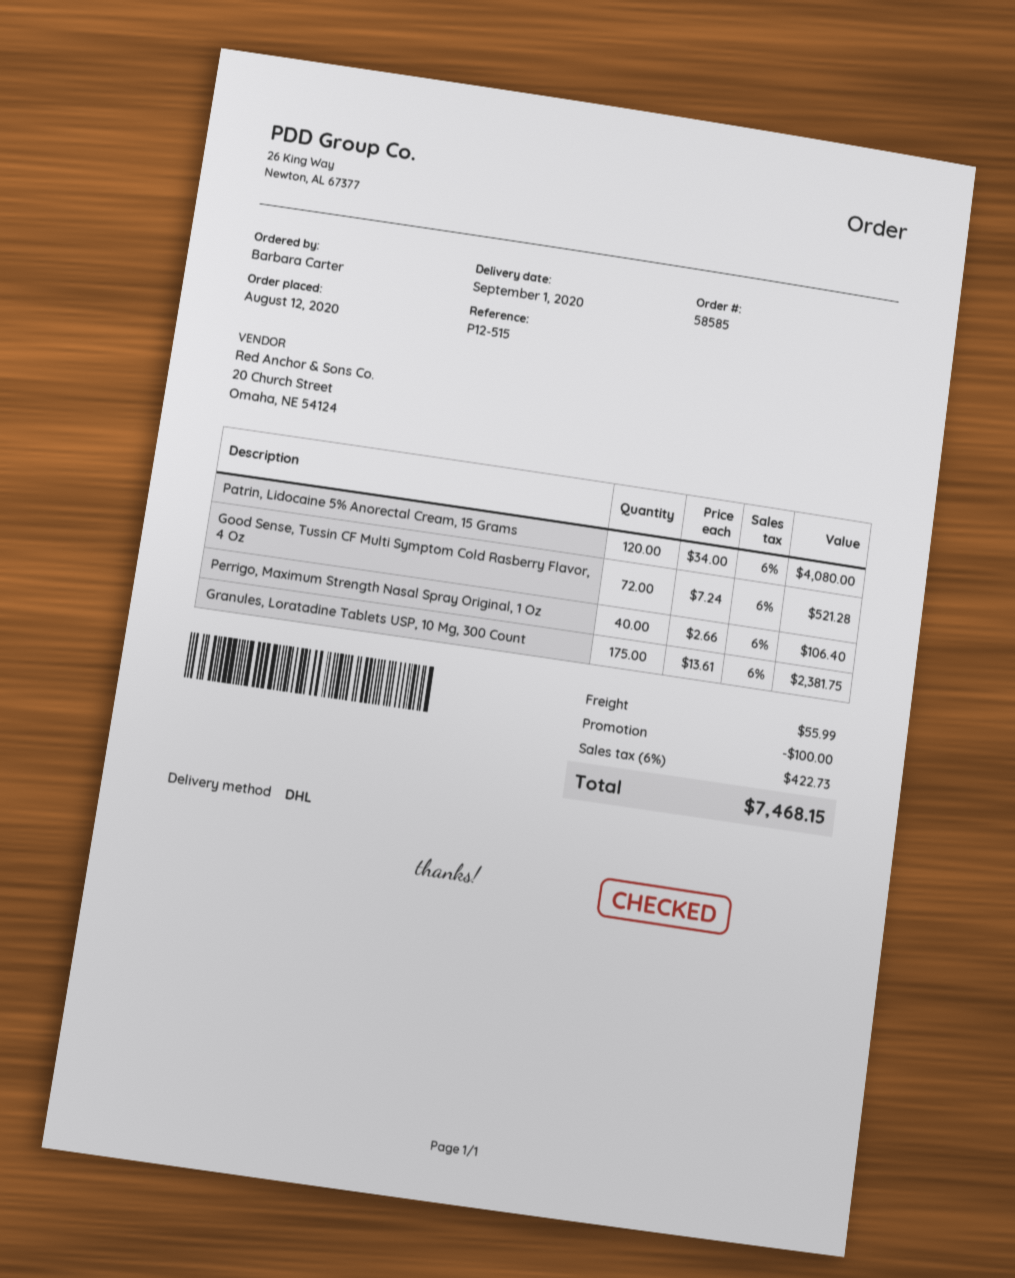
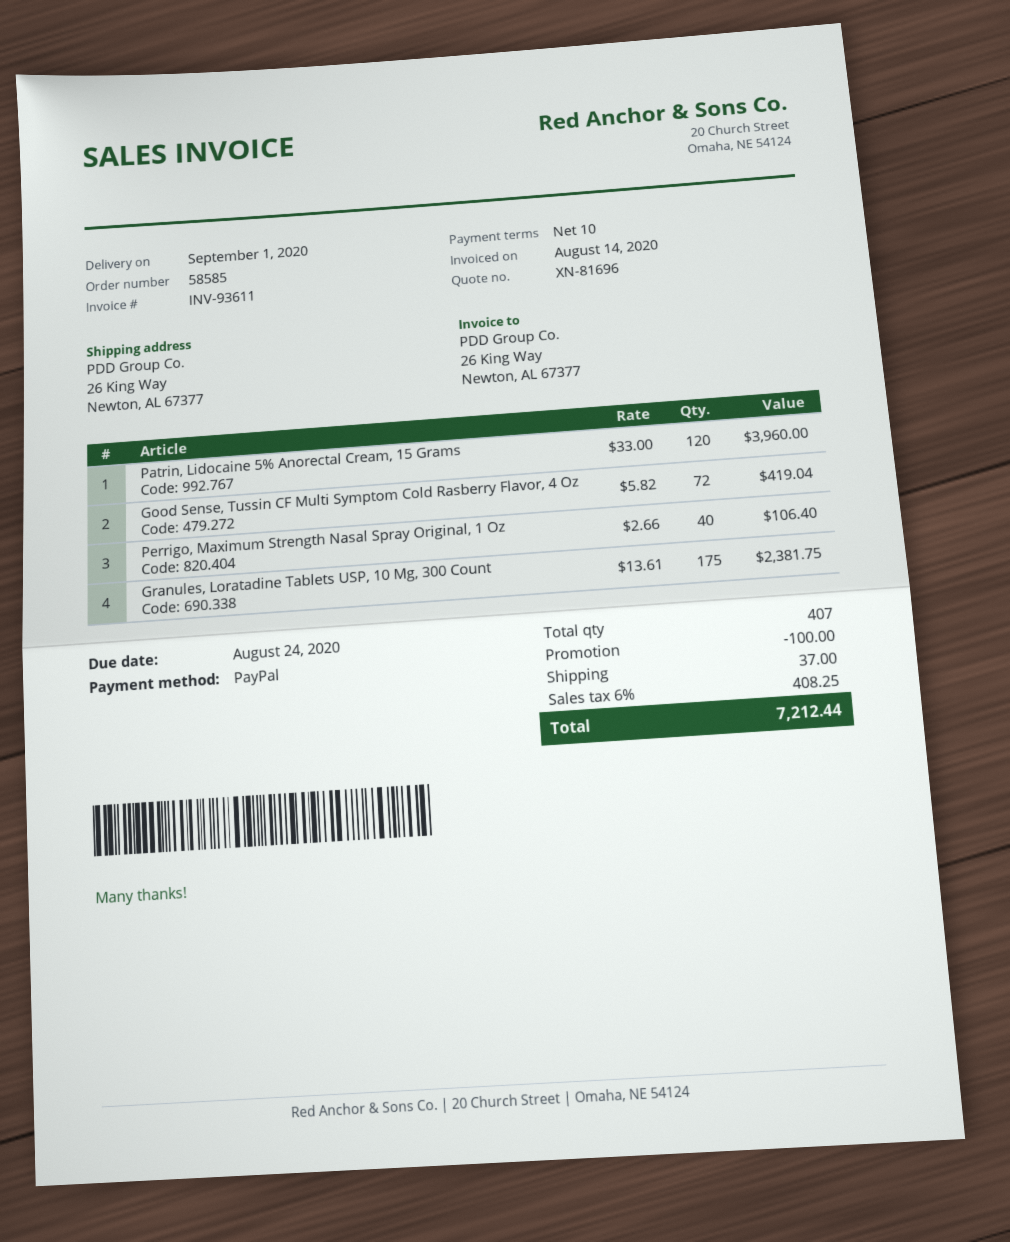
Patrin, Lidocaine 5% Anorectal Cream, 15 Grams: 120 x 34.00 = 4080.00 -> 120 x 33.00 = 3960.00
Good Sense, Tussin CF Multi Symptom Cold Rasberry Flavor, 4 Oz: 72 x 7.24 = 521.28 -> 72 x 5.82 = 419.04
shipping: 55.99 -> 37.00
tax: 6% = 422.73 -> 6% = 408.25
total: 7468.15 -> 7212.44

